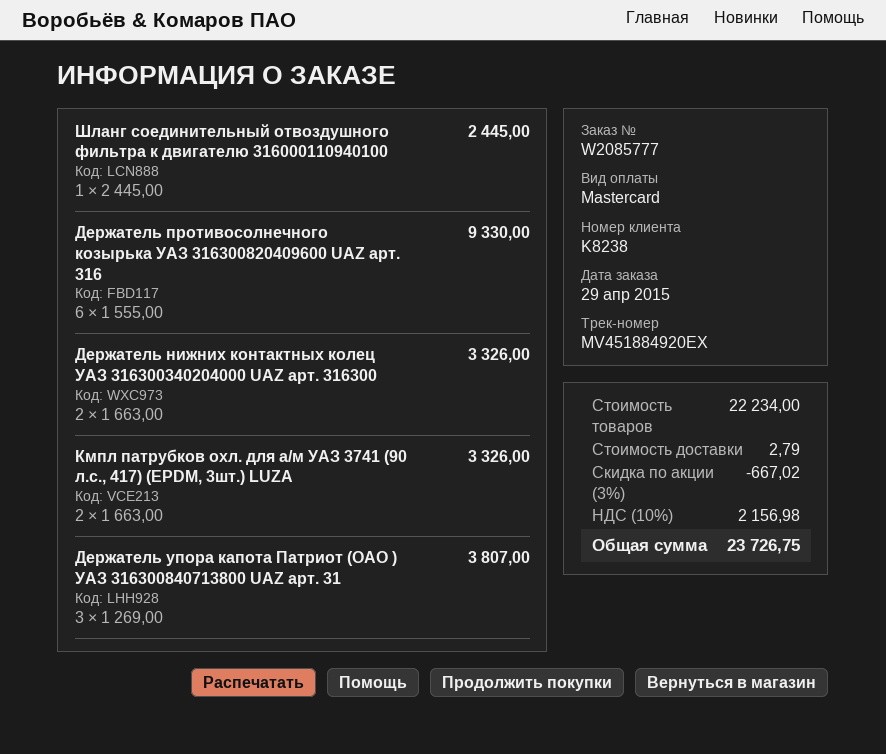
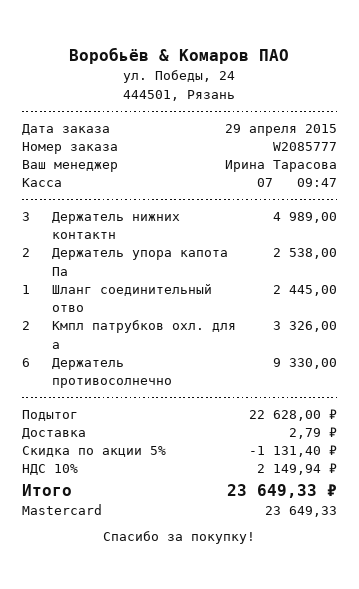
Держатель нижних контактных колец УАЗ 316300340204000 UAZ арт. 316300: 2 for 3326.00 -> 3 for 4989.00
Держатель упора капота Патриот (ОАО ) УАЗ 316300840713800 UAZ арт. 31: 3 for 3807.00 -> 2 for 2538.00
subtotal: 22234.00 -> 22628.00
discount: 3% = 667.02 -> 5% = 1131.40
tax: 10% = 2156.98 -> 10% = 2149.94
total: 23726.75 -> 23649.33

